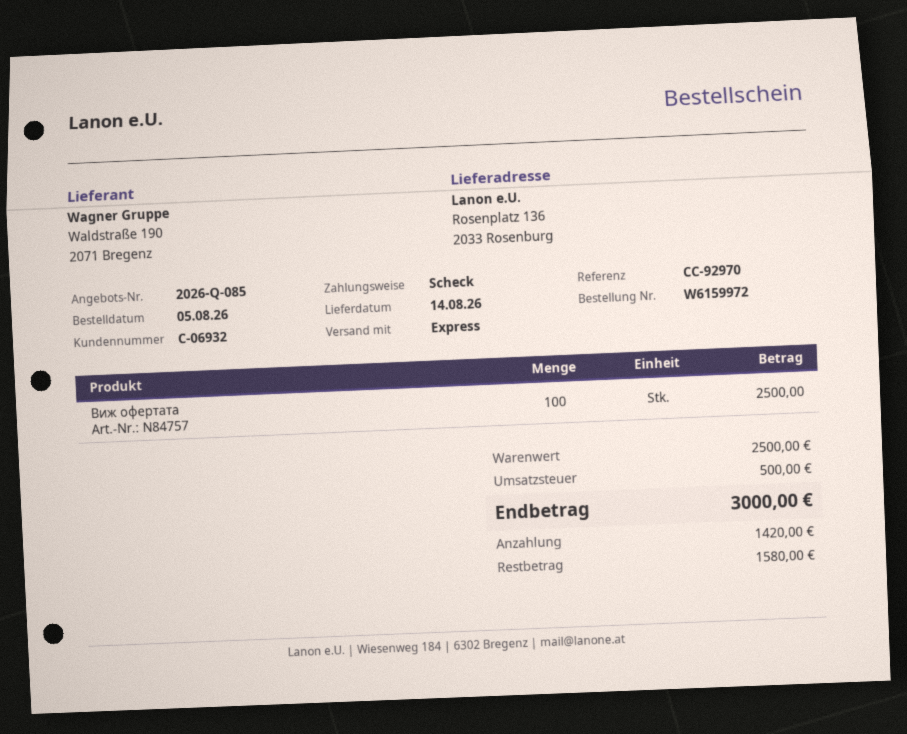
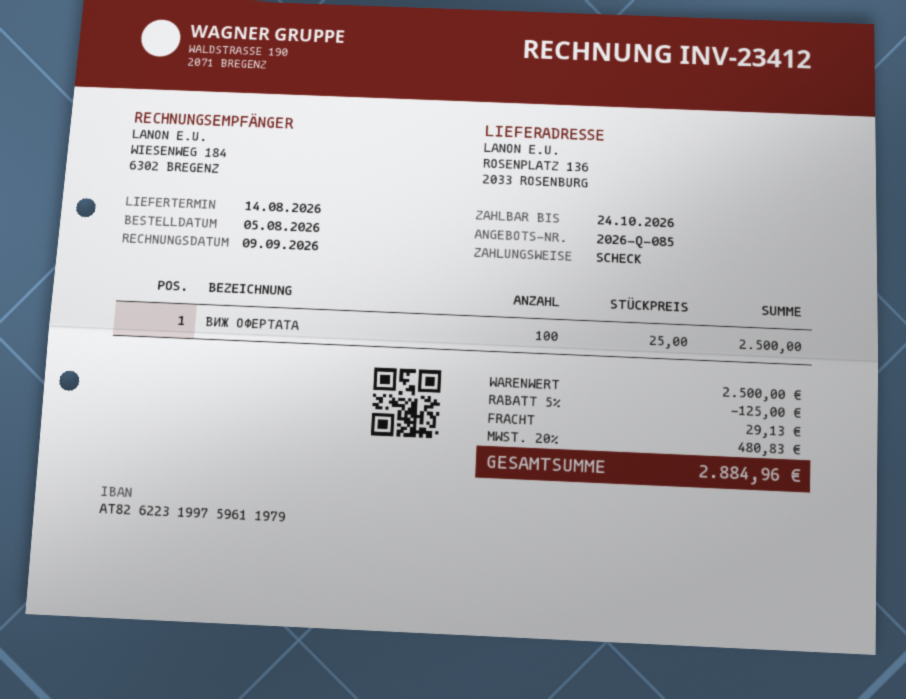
discount: none -> 5% = 125.00
shipping: none -> 29.13
tax: 500.00 -> 480.83
total: 3000.00 -> 2884.96

